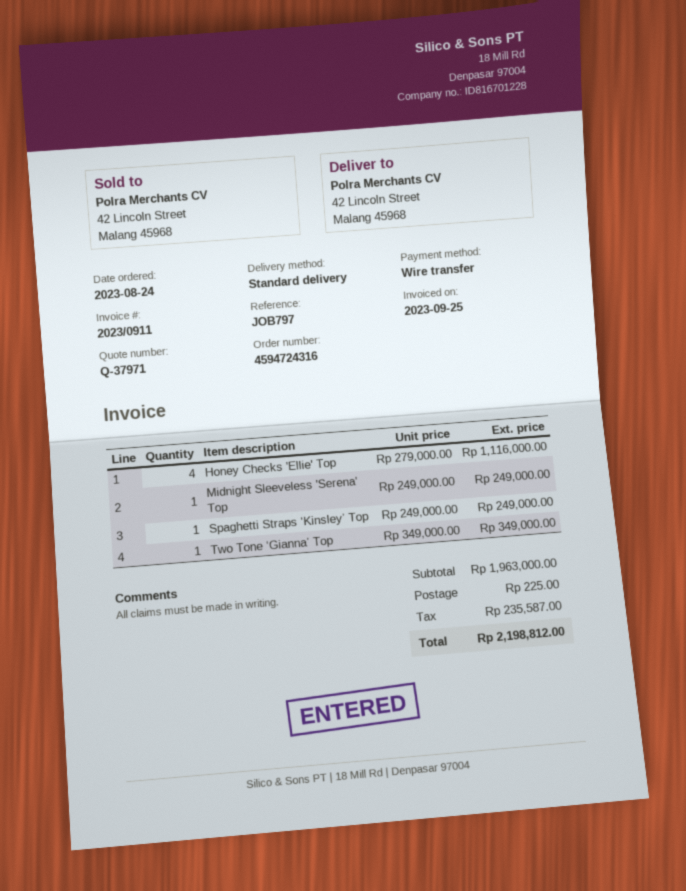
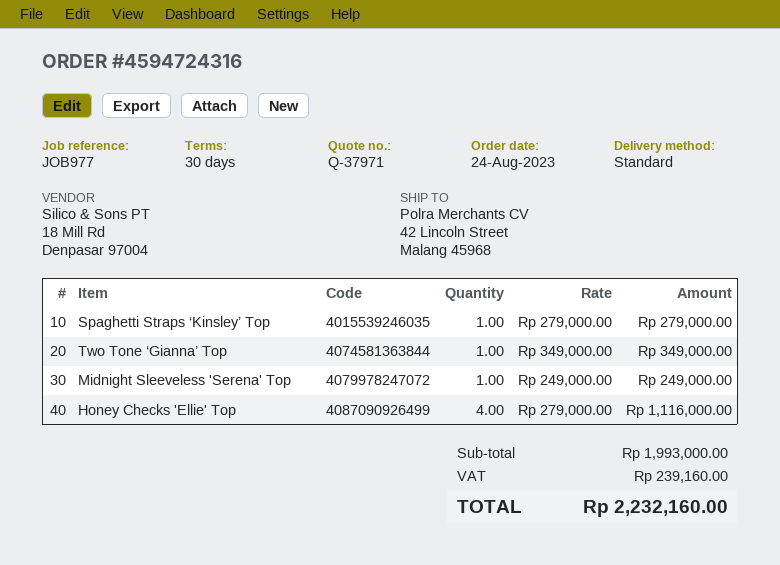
reference: JOB797 -> JOB977
Spaghetti Straps ‘Kinsley’ Top: 1 x 249000.00 = 249000.00 -> 1 x 279000.00 = 279000.00
subtotal: 1963000.00 -> 1993000.00
shipping: 225.00 -> none
tax: 235587.00 -> 239160.00
total: 2198812.00 -> 2232160.00

